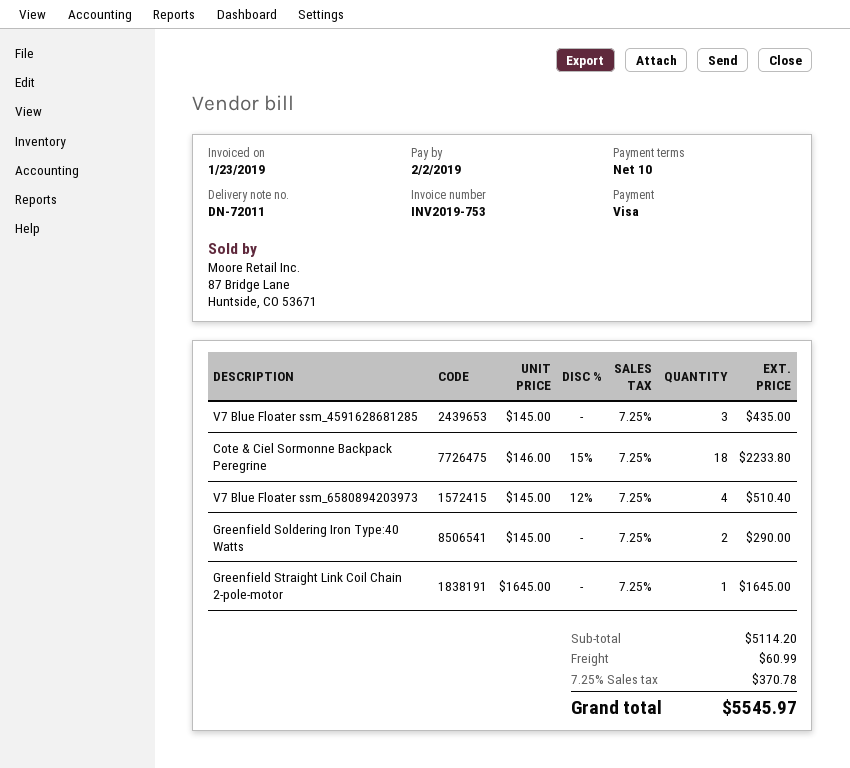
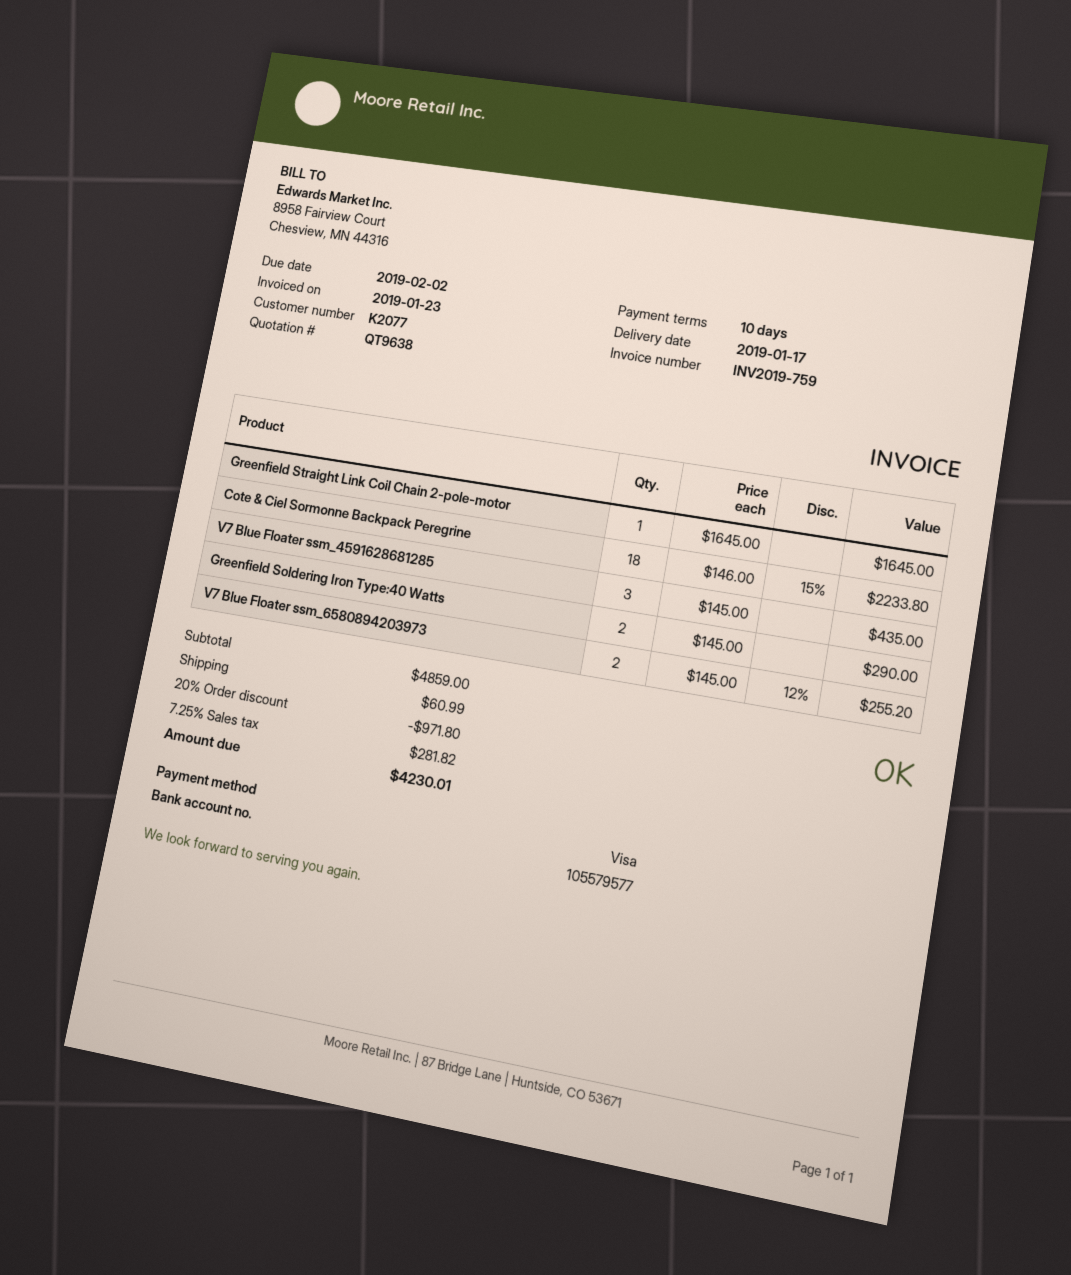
invoice number: INV2019-753 -> INV2019-759
V7 Blue Floater ssm_6580894203973: 4 x 145.00 - 12% = 510.40 -> 2 x 145.00 - 12% = 255.20
subtotal: 5114.20 -> 4859.00
discount: none -> 20% = 971.80
tax: 7.25% = 370.78 -> 7.25% = 281.82
total: 5545.97 -> 4230.01

